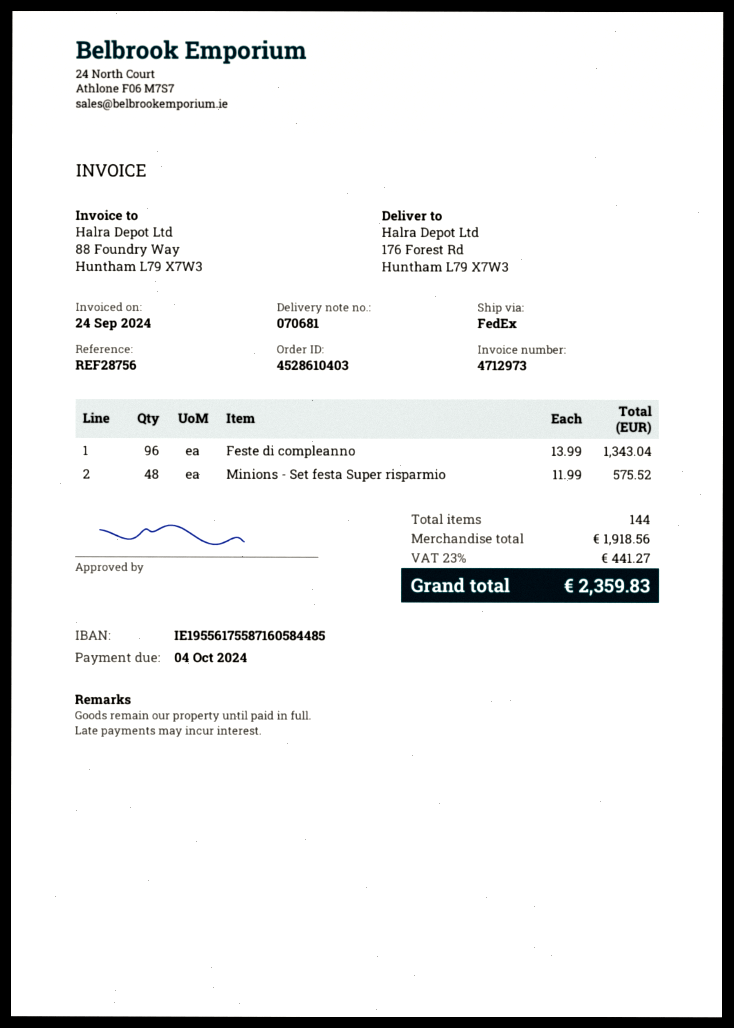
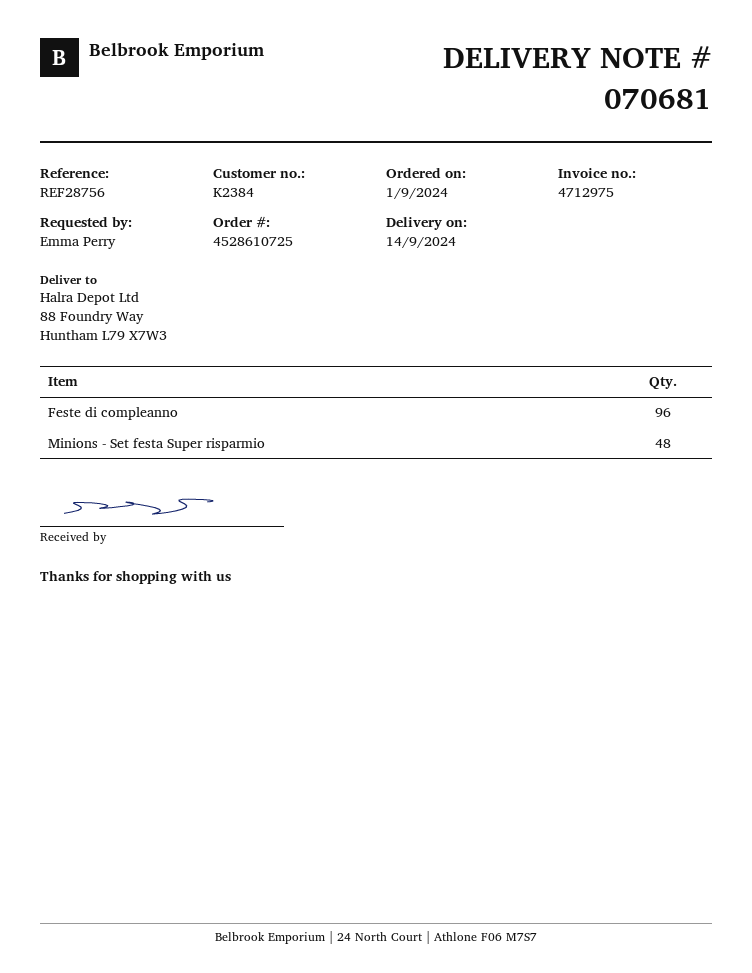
order number: 4528610403 -> 4528610725
invoice number: 4712973 -> 4712975
ship to: 176 Forest Rd, Huntham L79 X7W3 -> 88 Foundry Way, Huntham L79 X7W3

